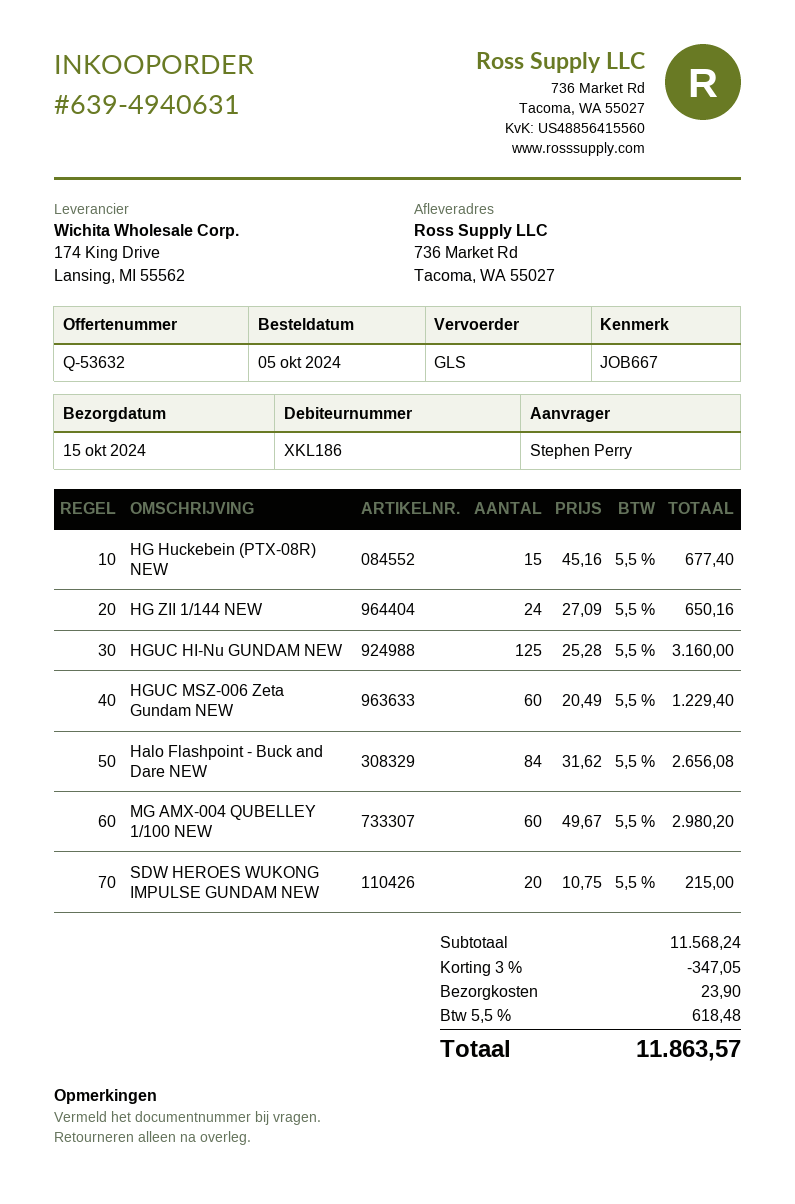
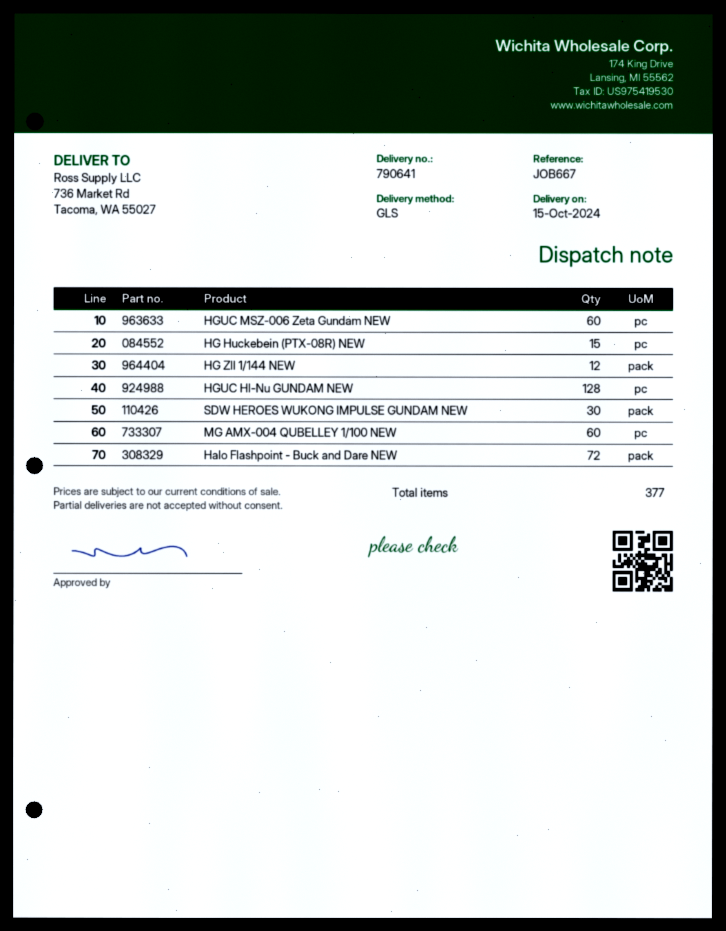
HG ZII 1/144 NEW: 24 -> 12
HGUC HI-Νu GUNDAM NEW: 125 -> 128
Halo Flashpoint - Buck and Dare NEW: 84 -> 72
SDW HEROES WUKONG IMPULSE GUNDAM NEW: 20 -> 30

